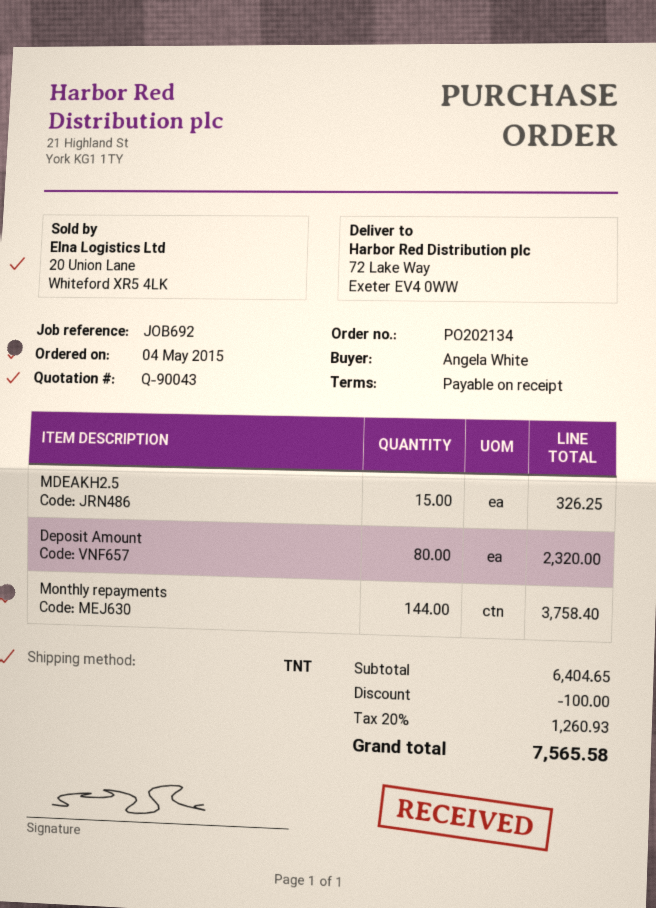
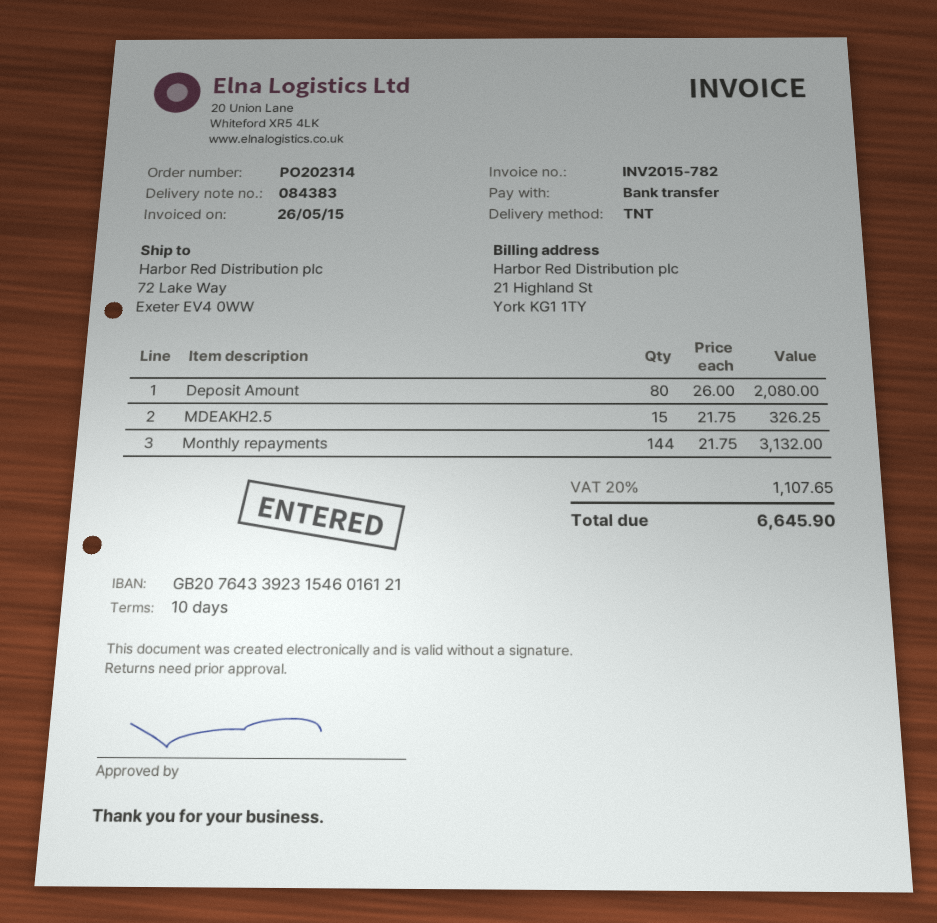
order number: PO202134 -> PO202314
payment terms: on receipt -> 10 days
Deposit Amount: 80 for 2320.00 -> 80 for 2080.00
Monthly repayments: 144 for 3758.40 -> 144 for 3132.00
discount: 100.00 -> none
tax: 20% = 1260.93 -> 20% = 1107.65
total: 7565.58 -> 6645.90

